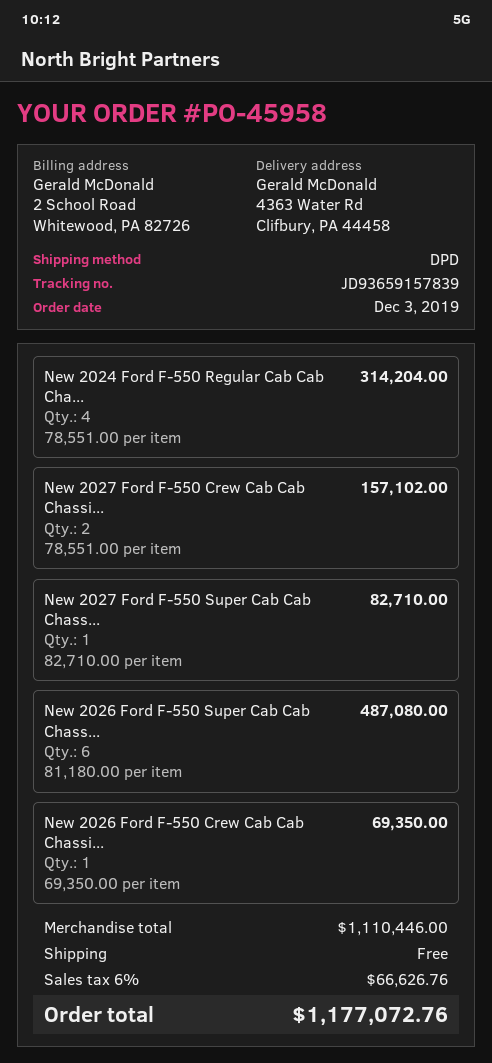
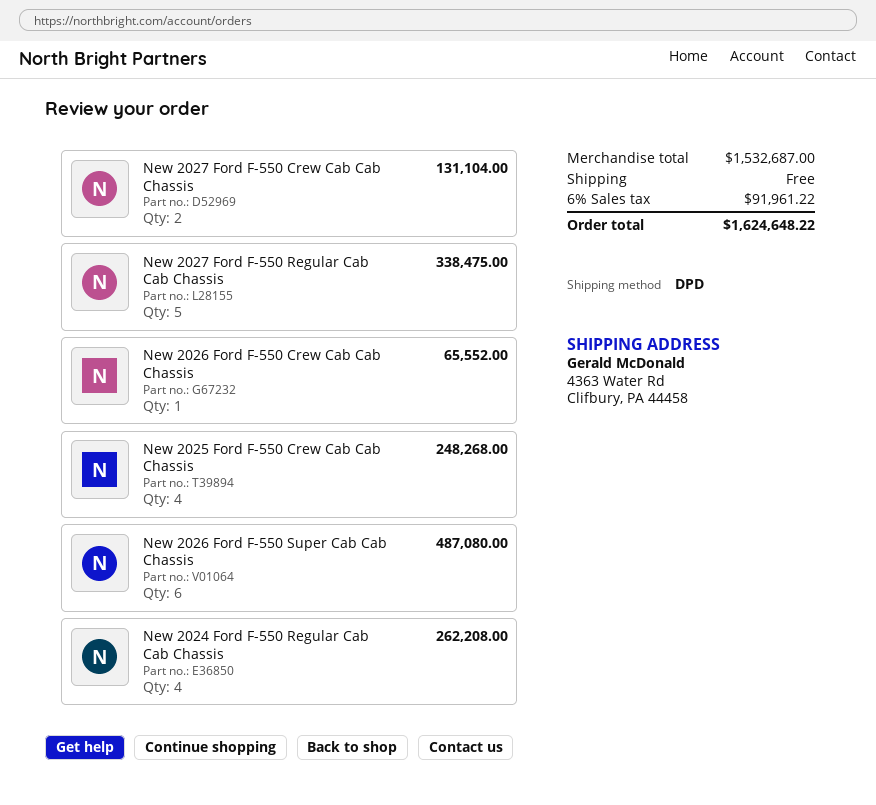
New 2024 Ford F-550 Regular Cab Cab Cha...: 4 for 314204.00 -> 4 for 262208.00
New 2027 Ford F-550 Crew Cab Cab Chassi...: 2 for 157102.00 -> 2 for 131104.00
New 2027 Ford F-550 Super Cab Cab Chass...: 1 for 82710.00 -> none
New 2026 Ford F-550 Crew Cab Cab Chassi...: 1 for 69350.00 -> 1 for 65552.00
New 2027 Ford F-550 Regular Cab Cab Chassis: none -> 5 for 338475.00
New 2025 Ford F-550 Crew Cab Cab Chassis: none -> 4 for 248268.00
subtotal: 1110446.00 -> 1532687.00
tax: 6% = 66626.76 -> 6% = 91961.22
total: 1177072.76 -> 1624648.22

